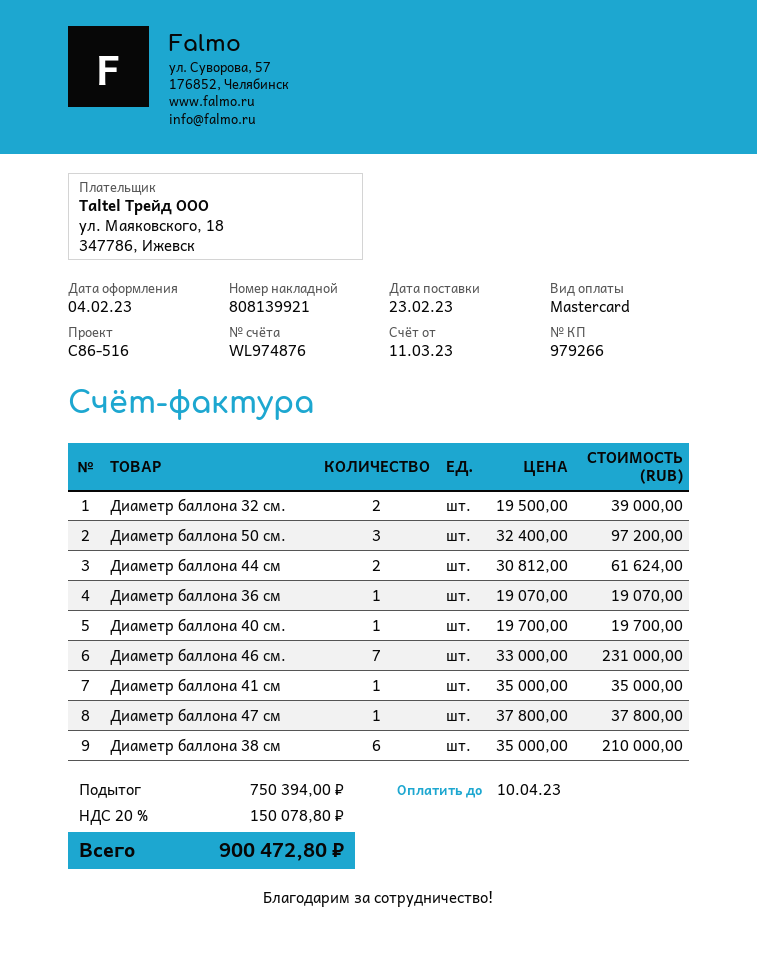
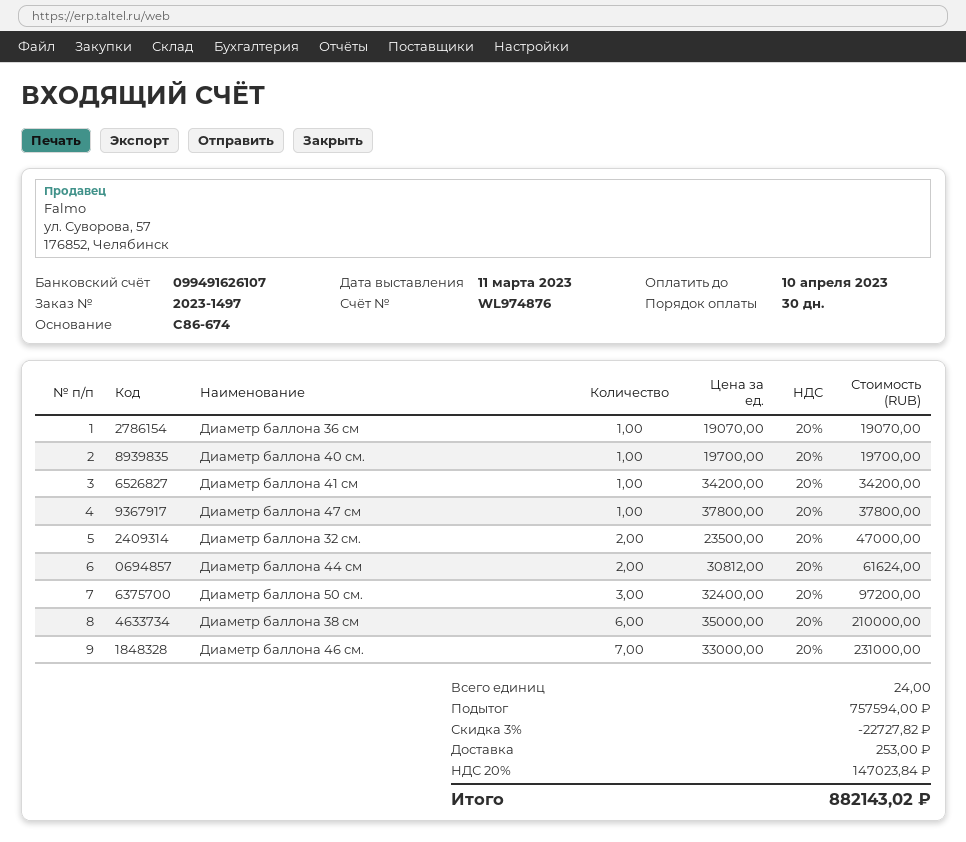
reference: C86-516 -> C86-674
Диаметр баллона 32 см.: 2 x 19500.00 = 39000.00 -> 2 x 23500.00 = 47000.00
Диаметр баллона 41 см: 1 x 35000.00 = 35000.00 -> 1 x 34200.00 = 34200.00
subtotal: 750394.00 -> 757594.00
discount: none -> 3% = 22727.82
shipping: none -> 253.00
tax: 20% = 150078.80 -> 20% = 147023.84
total: 900472.80 -> 882143.02

